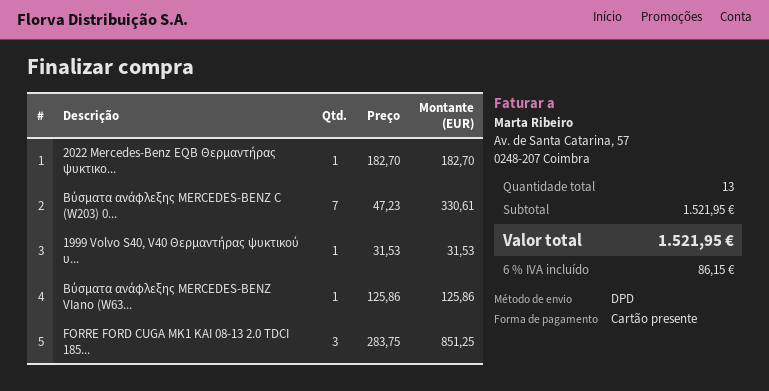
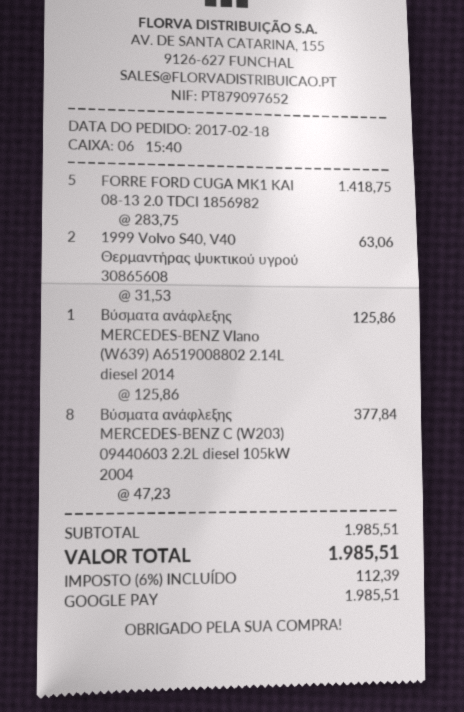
payment method: gift card -> Google Pay
2022 Mercedes-Benz EQB Θερμαντήρας ψυκτικο...: 1 x 182.70 = 182.70 -> none
Βύσματα ανάφλεξης MERCEDES-BENZ C (W203) 0...: 7 x 47.23 = 330.61 -> 8 x 47.23 = 377.84
1999 Volvo S40, V40 Θερμαντήρας ψυκτικού υ...: 1 x 31.53 = 31.53 -> 2 x 31.53 = 63.06
FORRE FORD CUGA MK1 ΚΑΙ 08-13 2.0 TDCI 185...: 3 x 283.75 = 851.25 -> 5 x 283.75 = 1418.75
subtotal: 1521.95 -> 1985.51
tax: 6% = 86.15 -> 6% = 112.39
total: 1521.95 -> 1985.51

